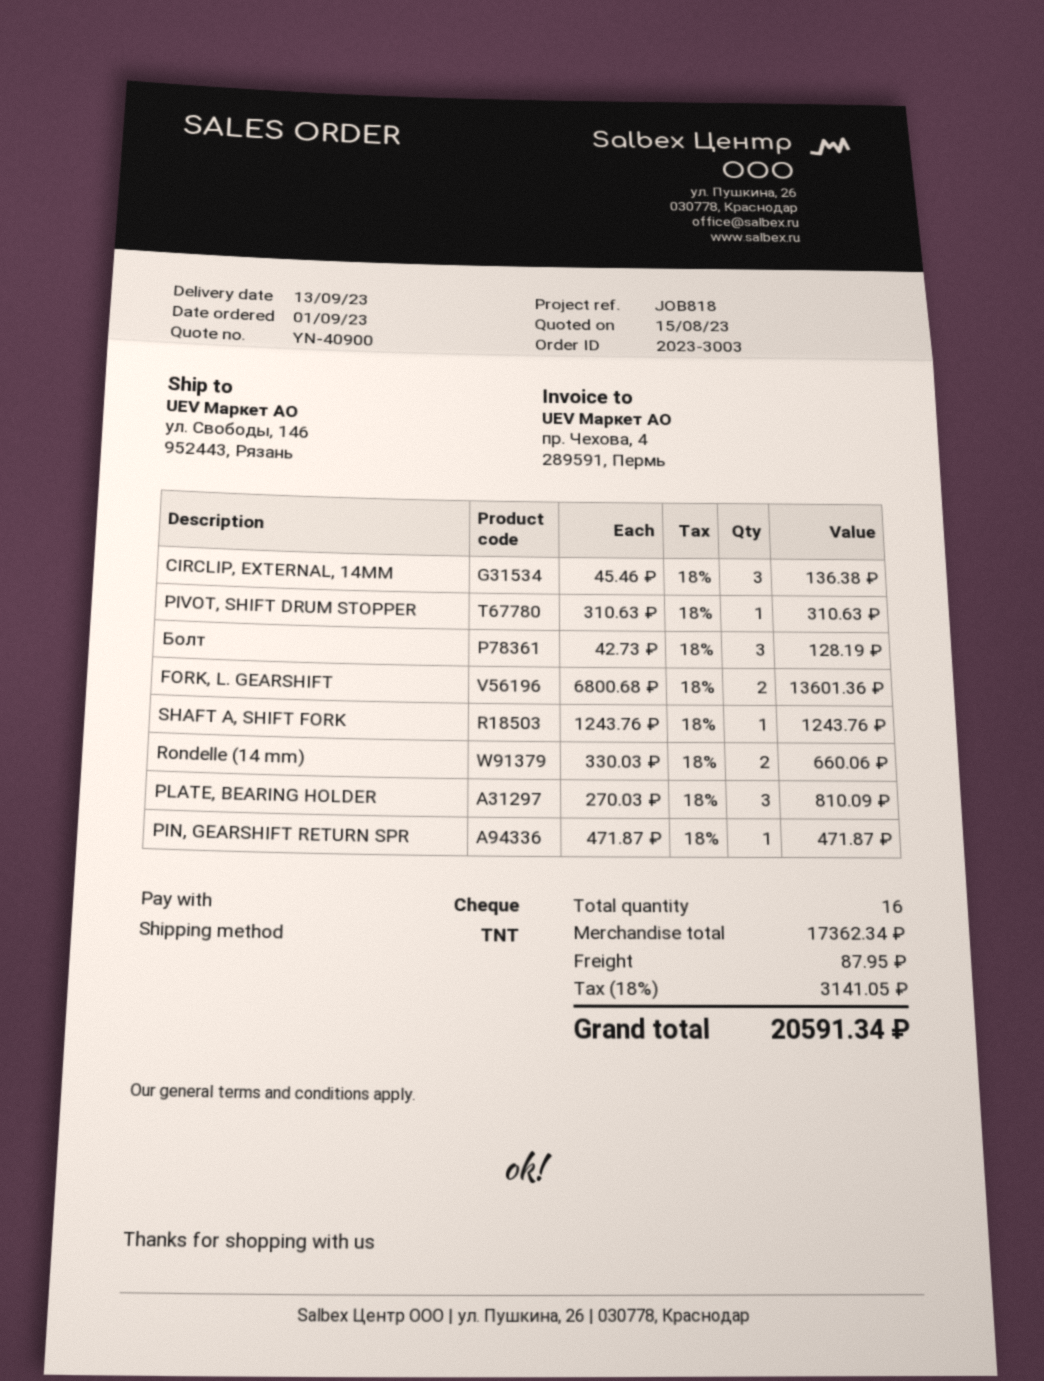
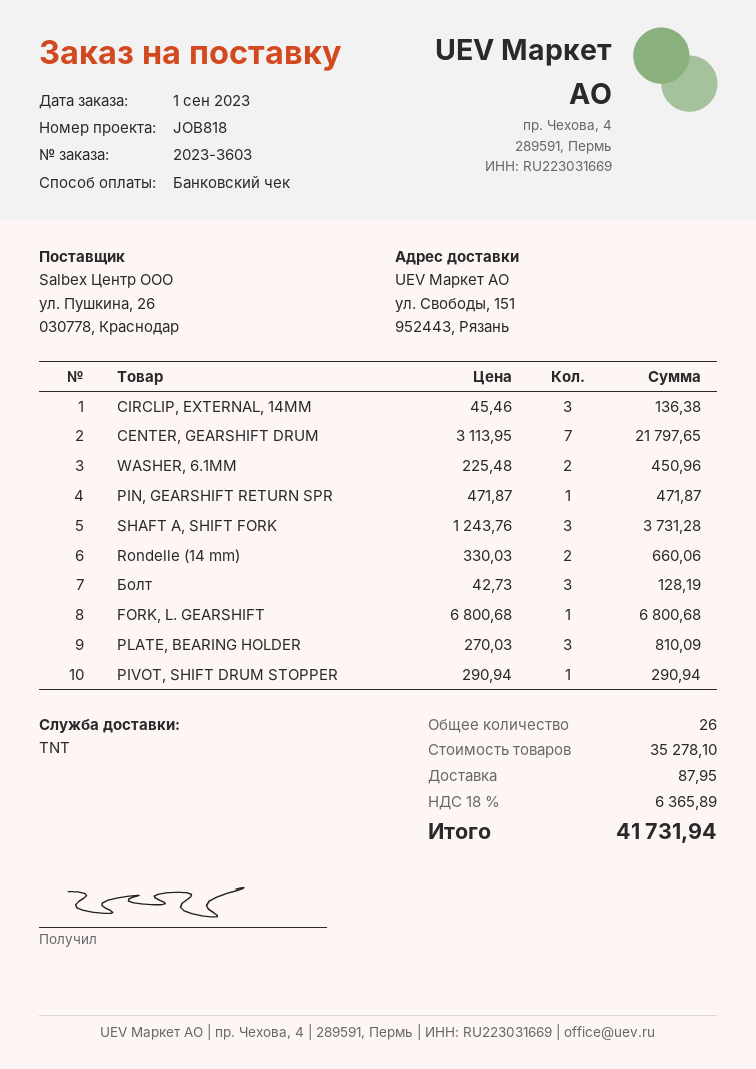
order number: 2023-3003 -> 2023-3603
ship to: ул. Свободы, 146, 952443, Рязань -> ул. Свободы, 151, 952443, Рязань
PIVOT, SHIFT DRUM STOPPER: 1 x 310.63 = 310.63 -> 1 x 290.94 = 290.94
FORK, L. GEARSHIFT: 2 x 6800.68 = 13601.36 -> 1 x 6800.68 = 6800.68
SHAFT A, SHIFT FORK: 1 x 1243.76 = 1243.76 -> 3 x 1243.76 = 3731.28
CENTER, GEARSHIFT DRUM: none -> 7 x 3113.95 = 21797.65
WASHER, 6.1MM: none -> 2 x 225.48 = 450.96
total quantity: 16 -> 26
subtotal: 17362.34 -> 35278.10
tax: 18% = 3141.05 -> 18% = 6365.89
total: 20591.34 -> 41731.94

